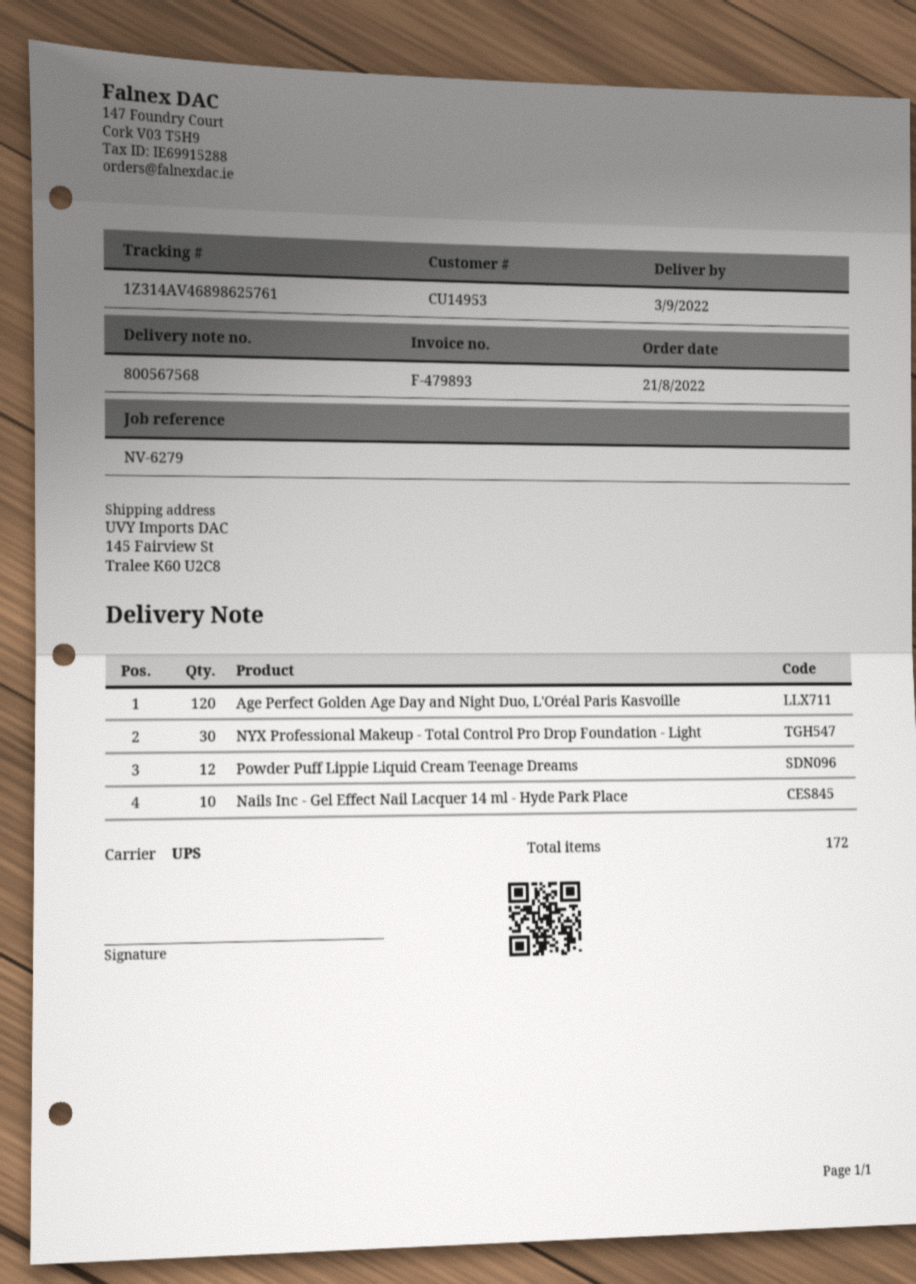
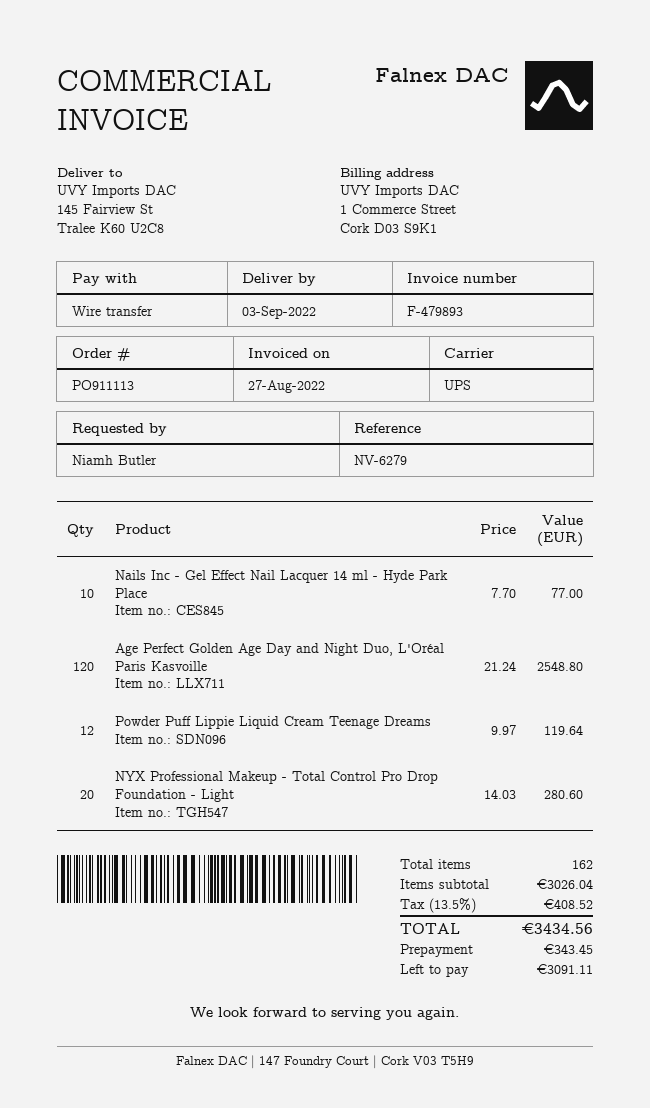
NYX Professional Makeup - Total Control Pro Drop Foundation - Light: 30 -> 20
total quantity: 172 -> 162

